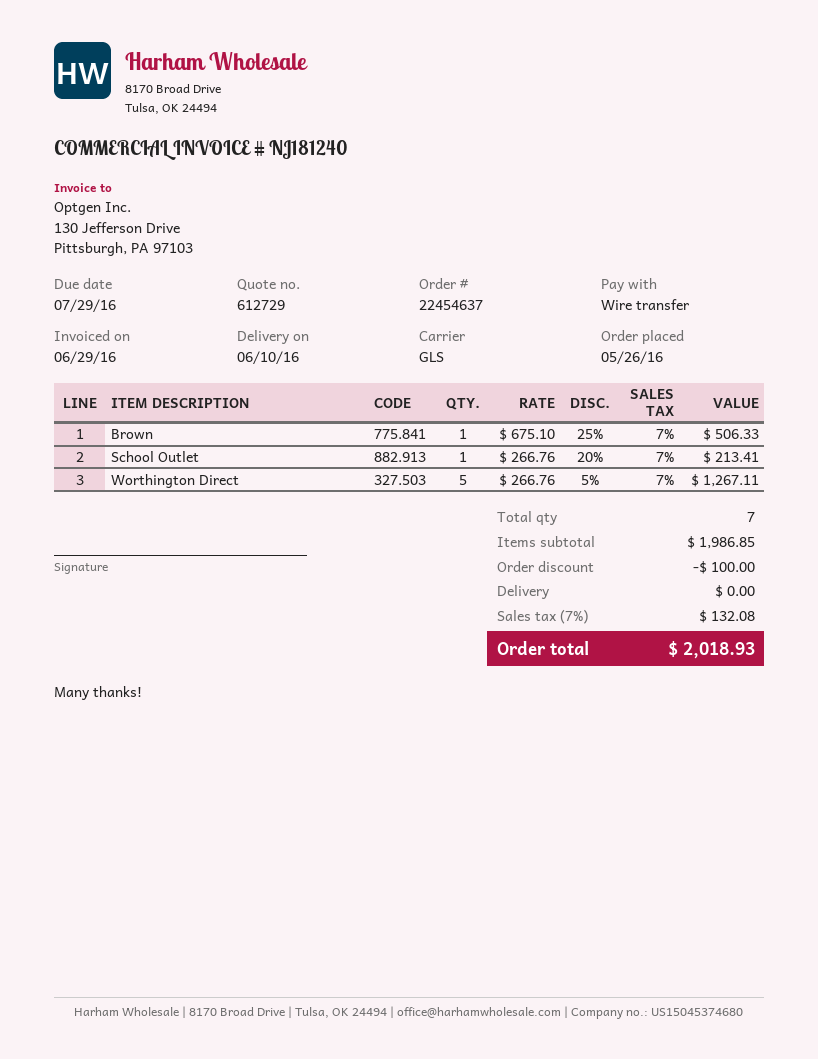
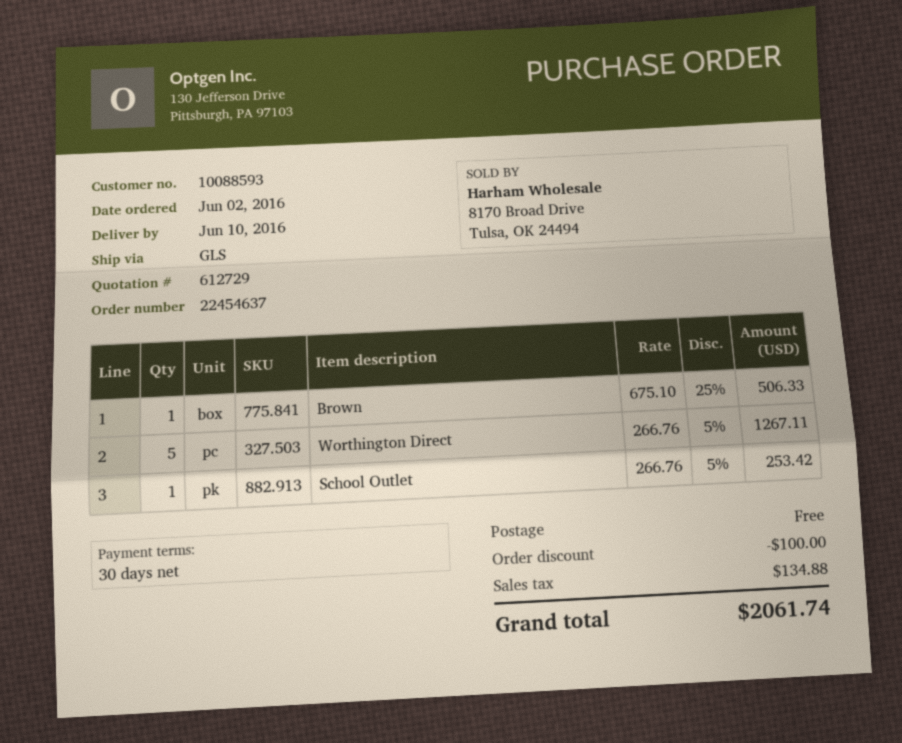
order date: 2016-05-26 -> 2016-06-02
School Outlet: 1 x 266.76 - 20% = 213.41 -> 1 x 266.76 - 5% = 253.42
tax: 132.08 -> 134.88
total: 2018.93 -> 2061.74

